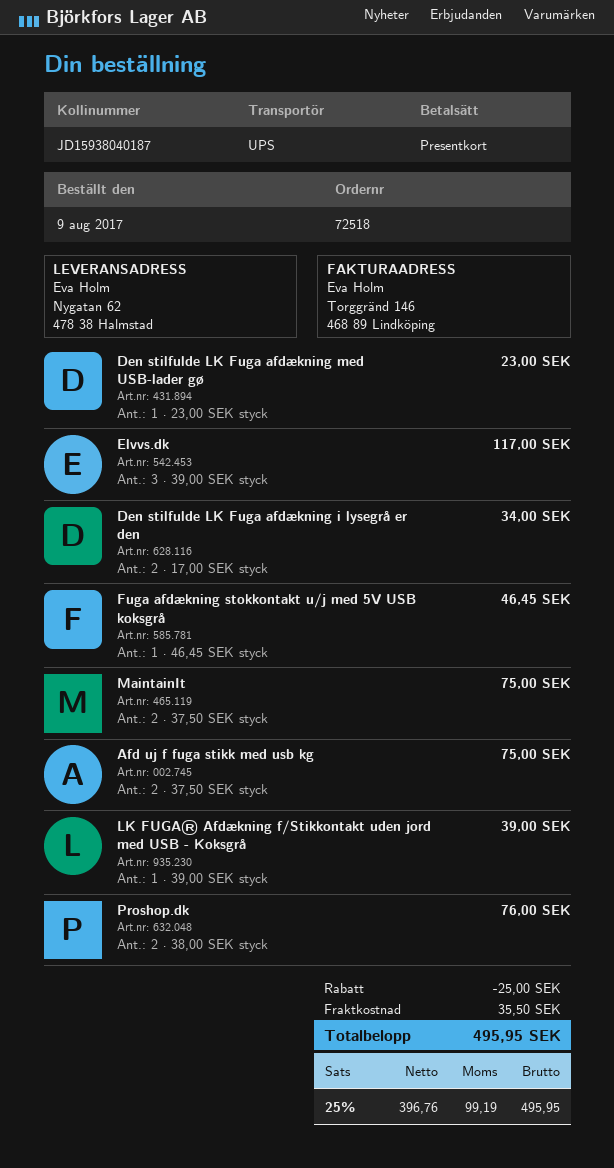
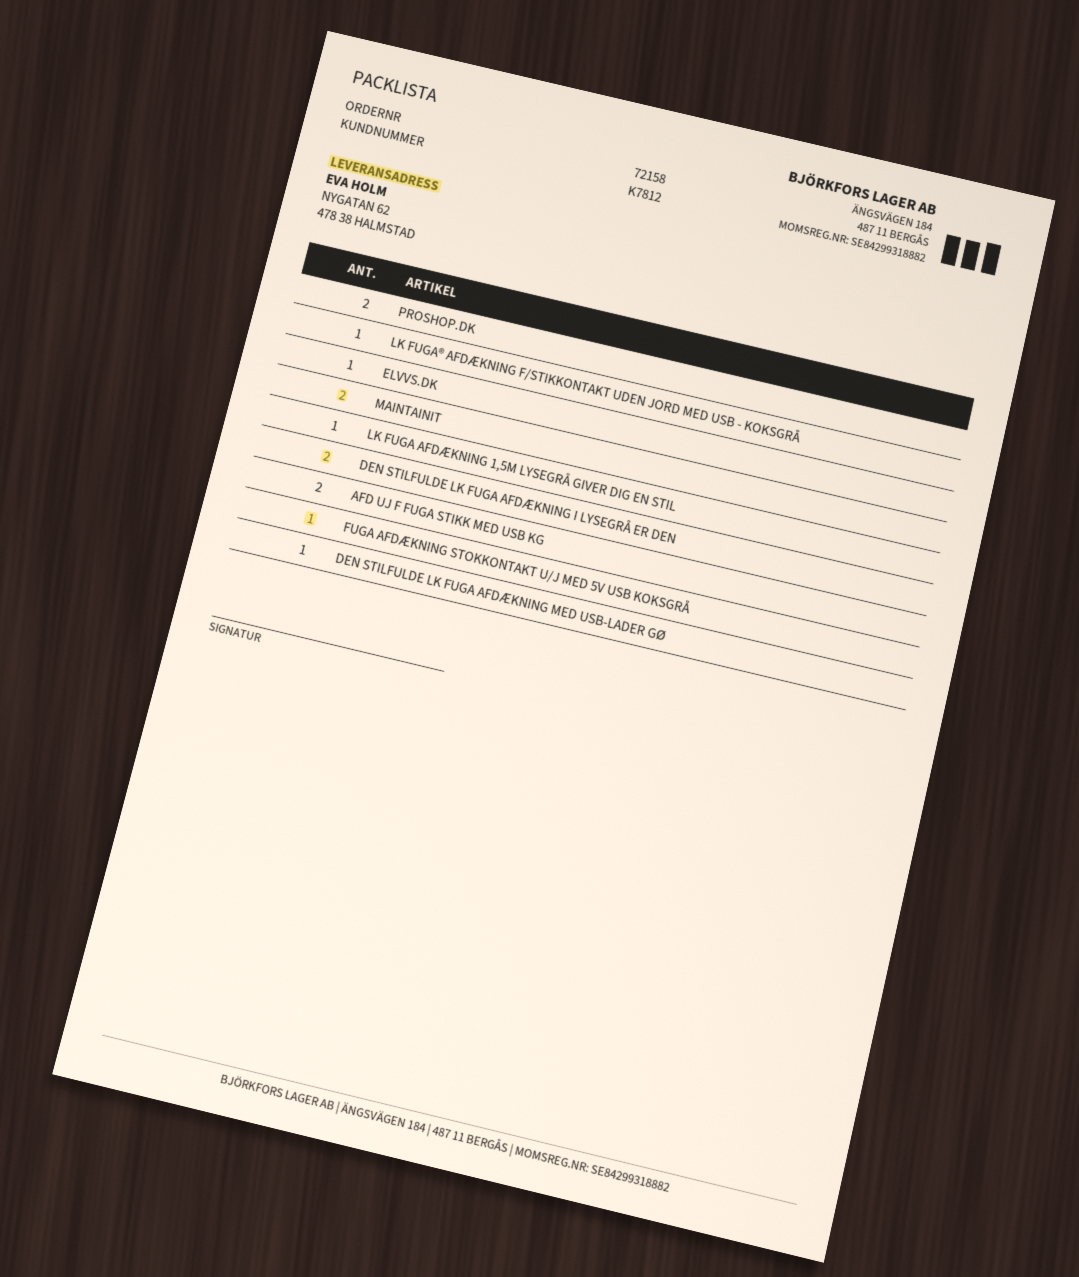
order number: 72518 -> 72158
Elvvs.dk: 3 -> 1
LK FUGA AFDÆKNING 1,5M LYSEGRÅ GIVER DIG EN STIL: none -> 1

